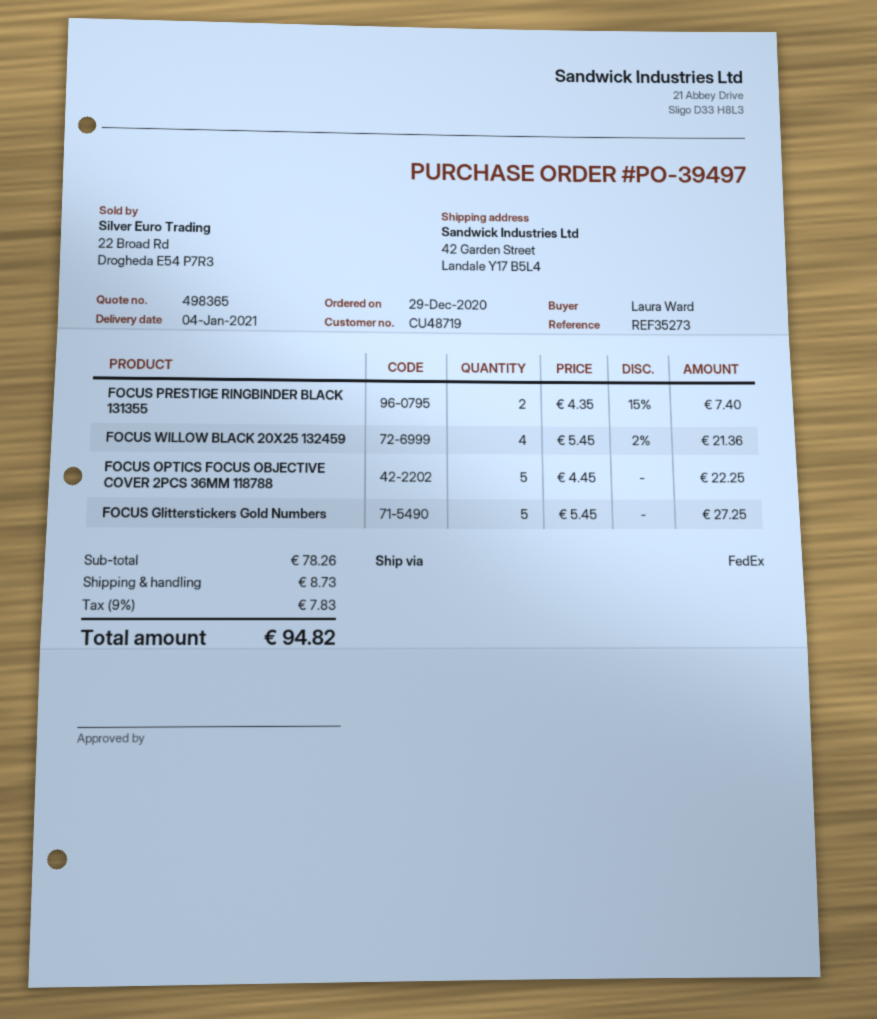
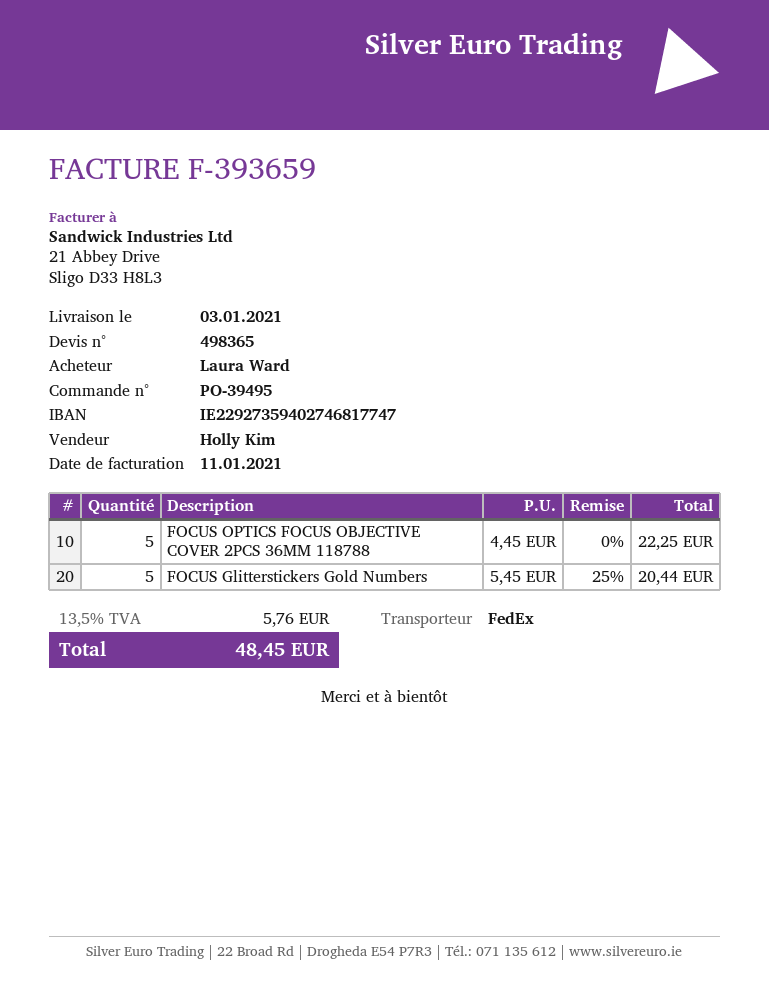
order number: PO-39497 -> PO-39495
delivery date: 2021-01-04 -> 2021-01-03
FOCUS PRESTIGE RINGBINDER BLACK 131355: 2 x 4.35 - 15% = 7.40 -> none
FOCUS WILLOW BLACK 20X25 132459: 4 x 5.45 - 2% = 21.36 -> none
FOCUS Glitterstickers Gold Numbers: 5 x 5.45 = 27.25 -> 5 x 5.45 - 25% = 20.44
shipping: 8.73 -> none
tax: 9% = 7.83 -> 13.5% = 5.76
total: 94.82 -> 48.45

